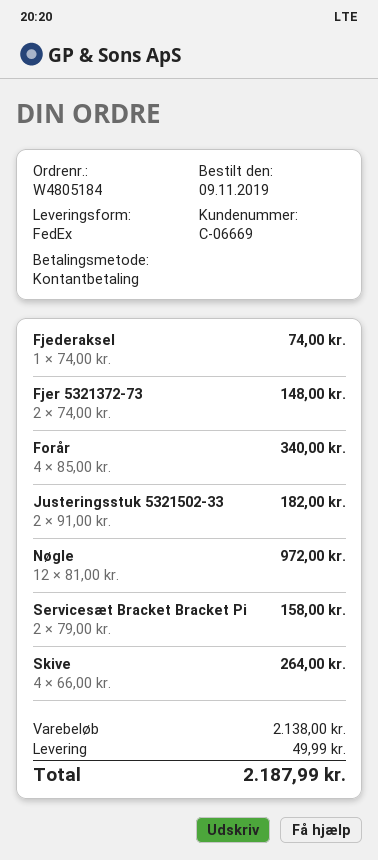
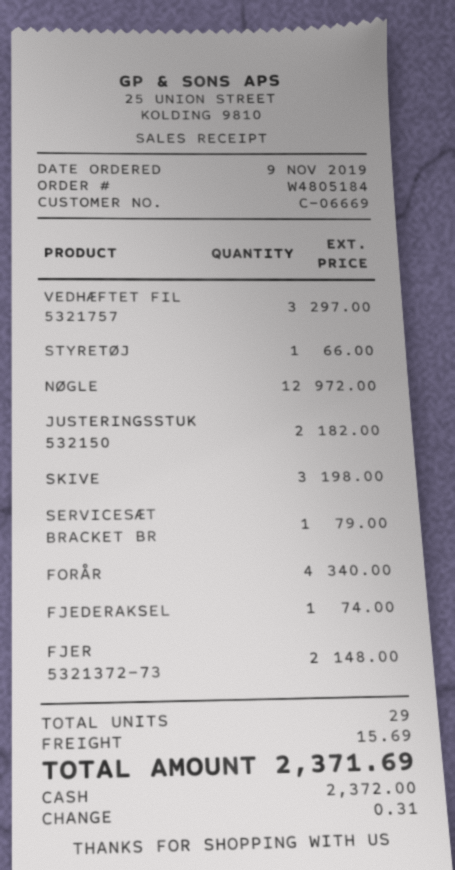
Servicesæt Bracket Bracket Pi: 2 for 158.00 -> 1 for 79.00
Skive: 4 for 264.00 -> 3 for 198.00
VEDHÆFTET FIL 5321757: none -> 3 for 297.00
STYRETØJ: none -> 1 for 66.00
shipping: 49.99 -> 15.69
total: 2187.99 -> 2371.69

